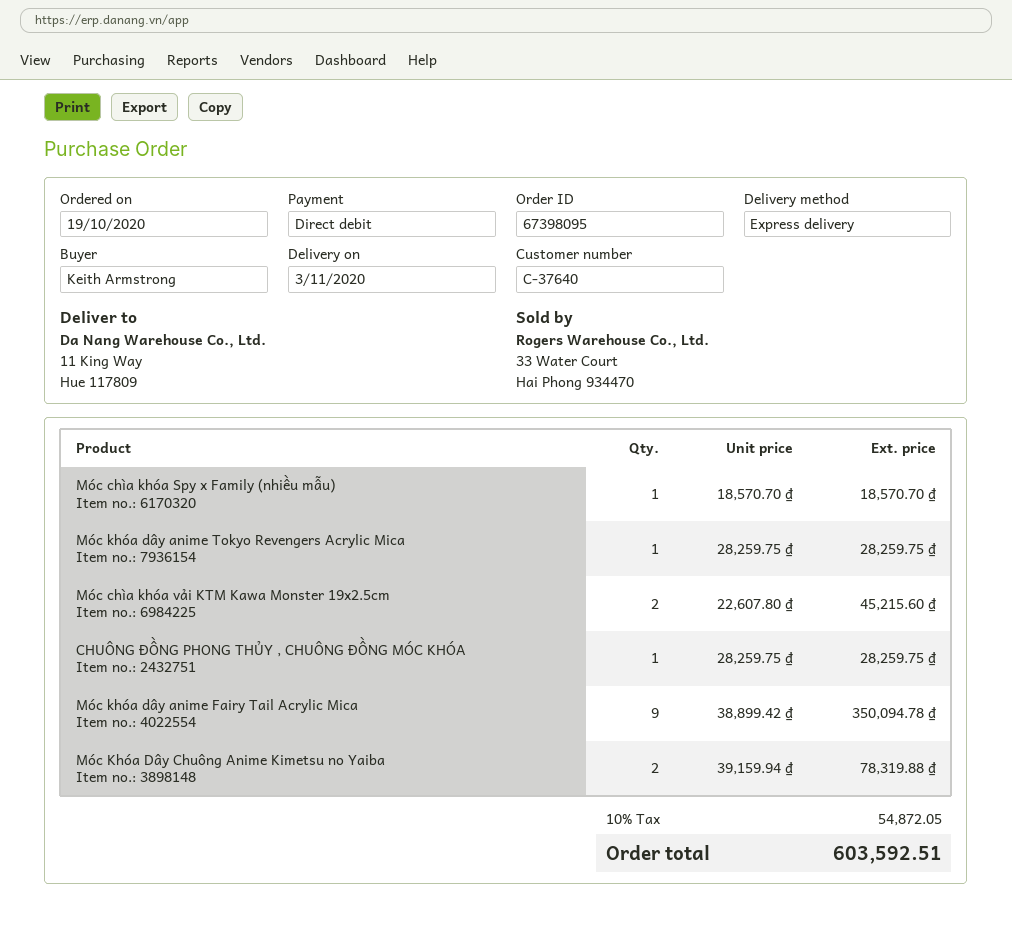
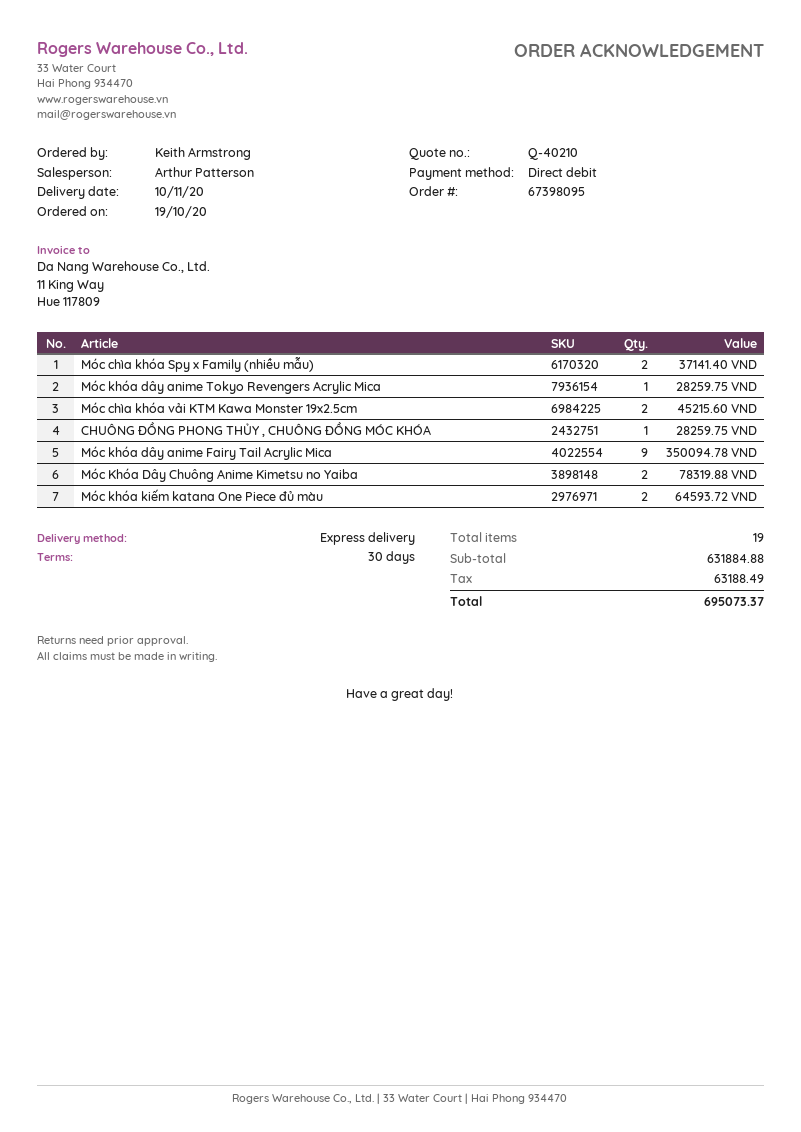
delivery date: 2020-11-03 -> 2020-11-10
Móc chìa khóa Spy x Family (nhiều mẫu): 1 for 18570.70 -> 2 for 37141.40
Móc khóa kiếm katana One Piece đủ màu: none -> 2 for 64593.72
tax: 54872.05 -> 63188.49
total: 603592.51 -> 695073.37

